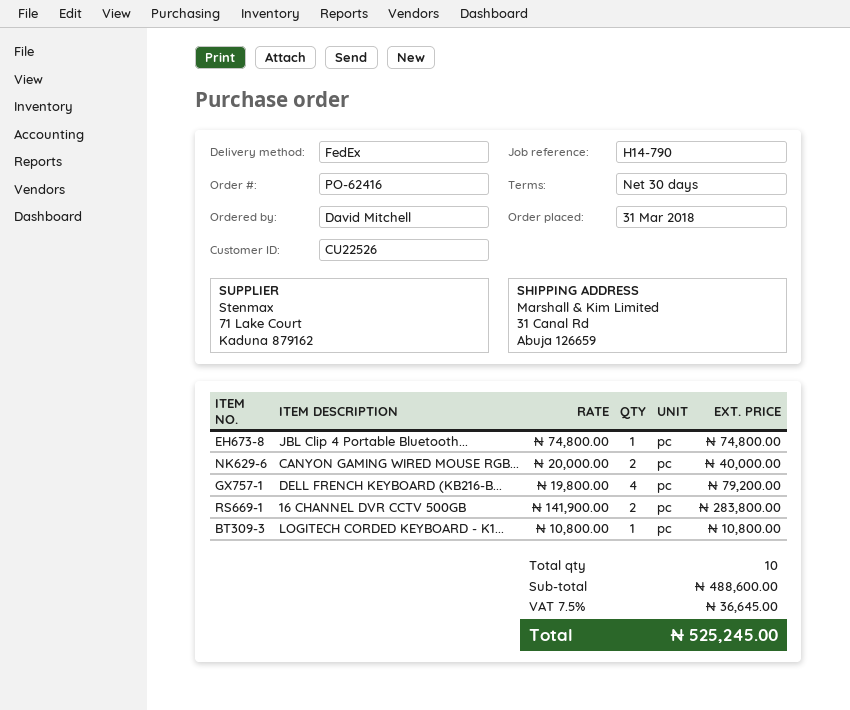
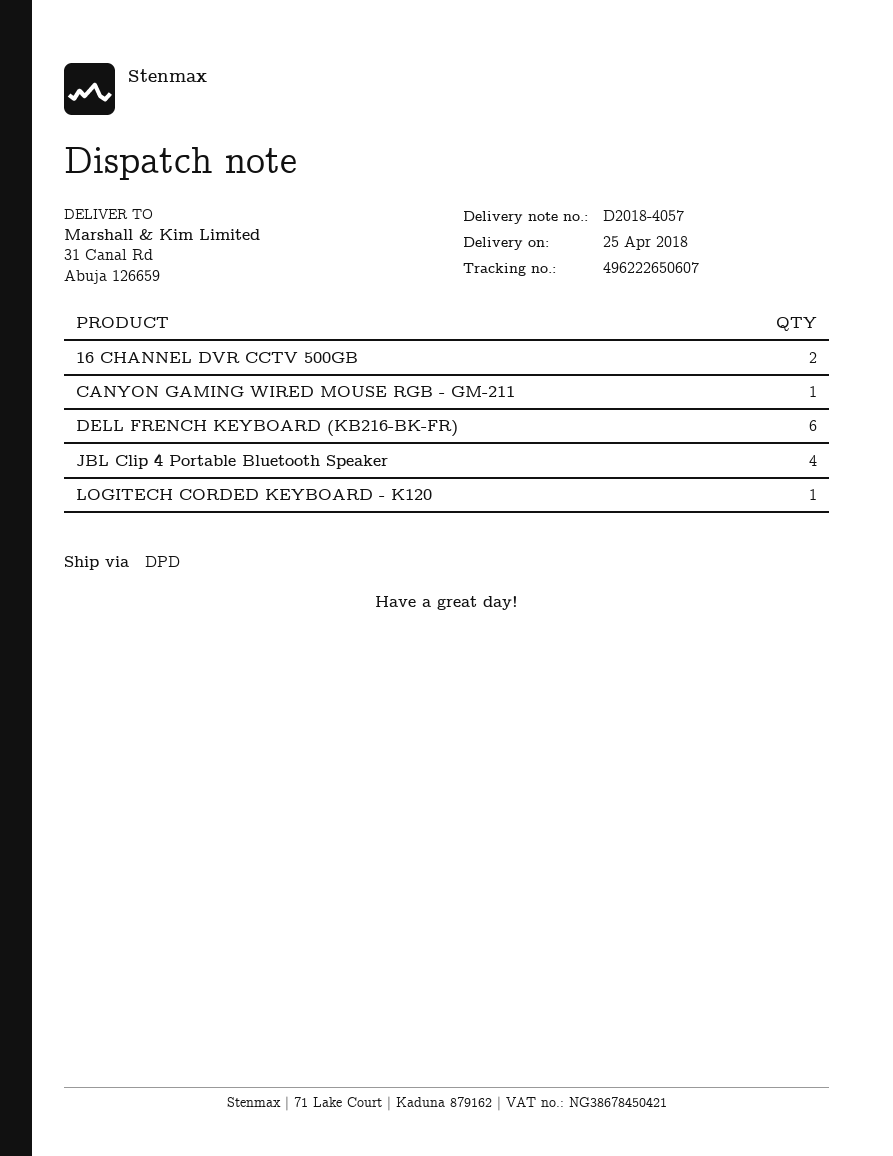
shipping method: FedEx -> DPD
JBL Clip 4 Portable Bluetooth...: 1 -> 4
CANYON GAMING WIRED MOUSE RGB...: 2 -> 1
DELL FRENCH KEYBOARD (KB216-B...: 4 -> 6

